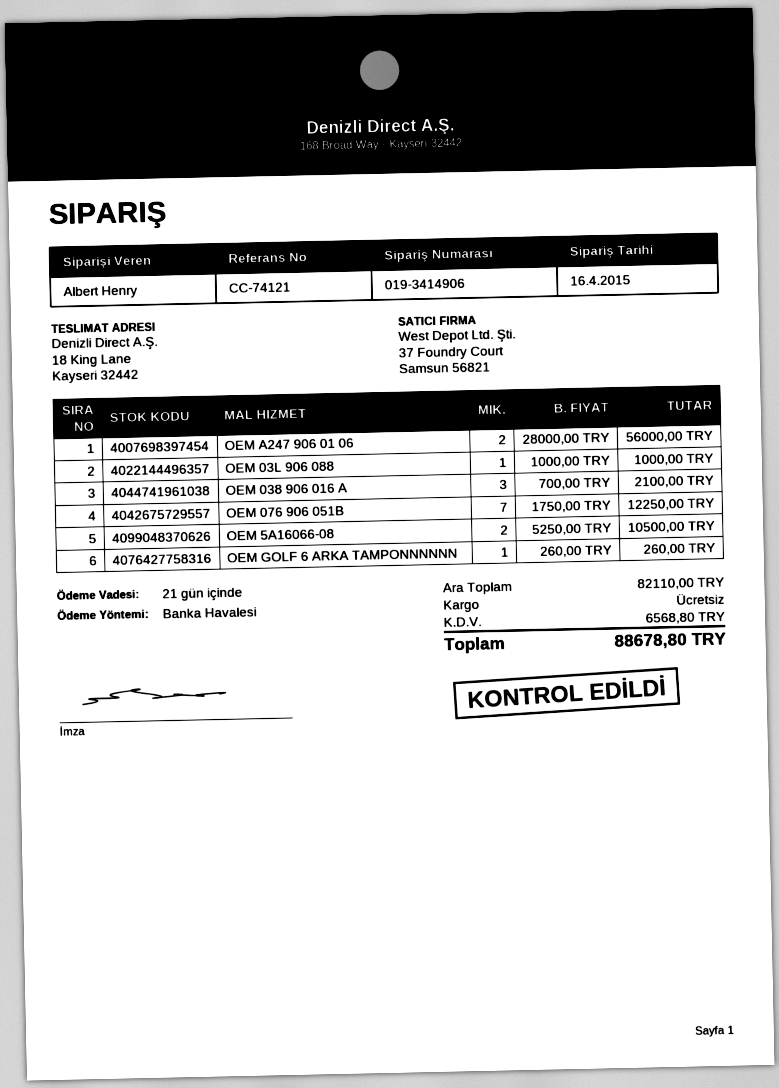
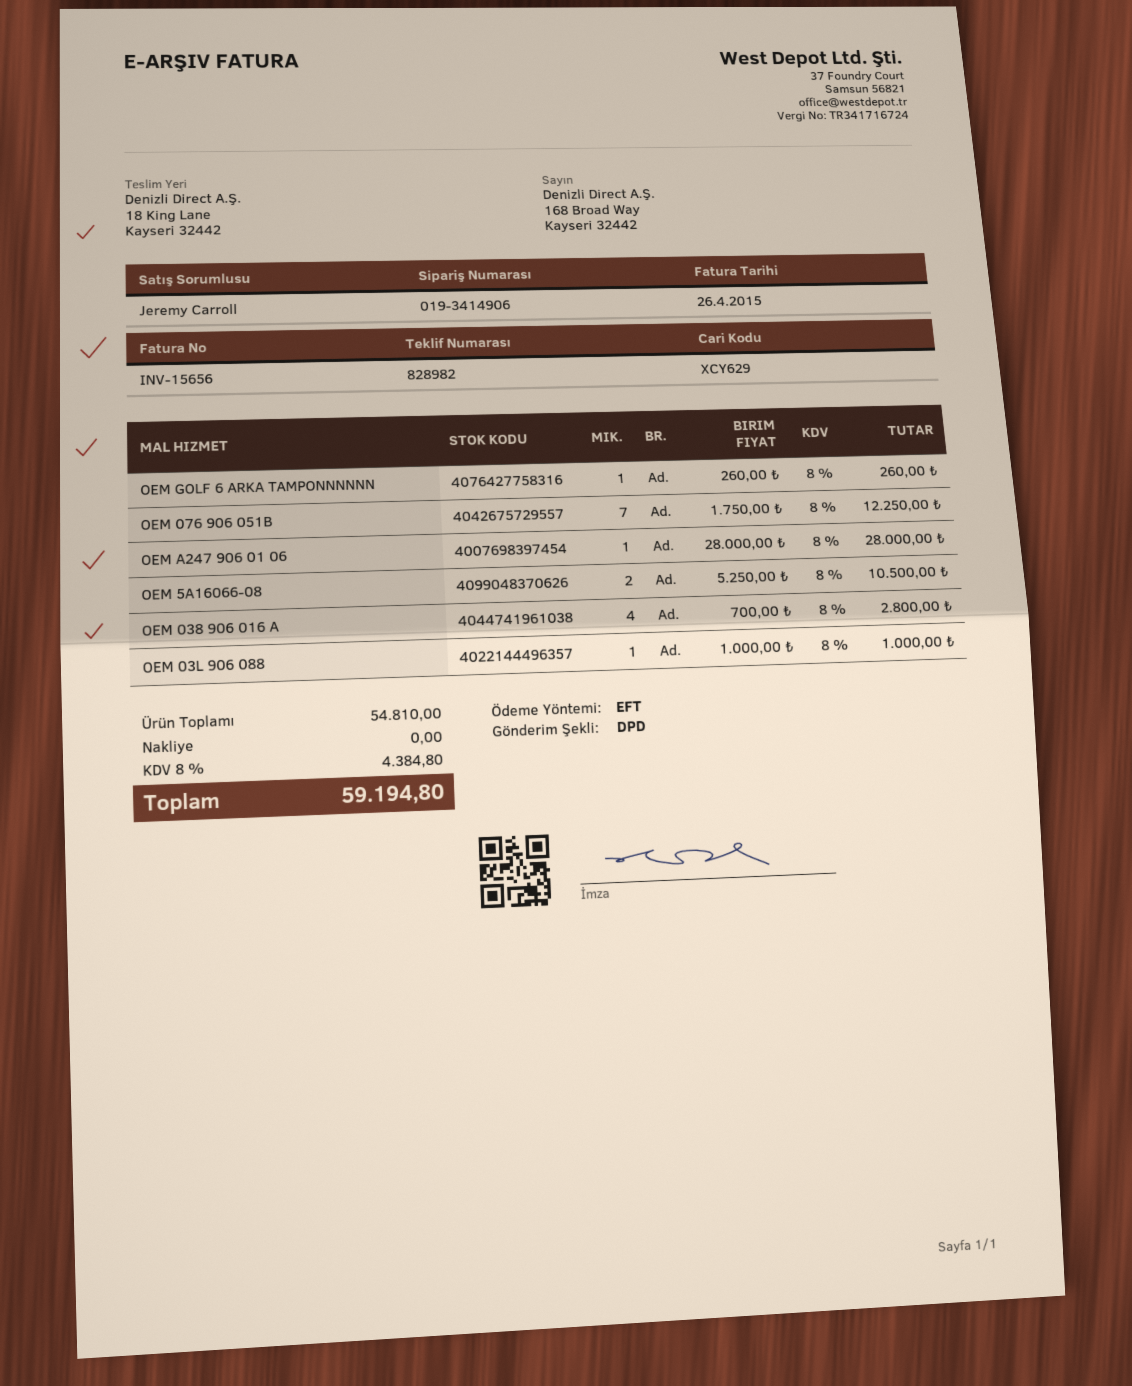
OEM A247 906 01 06: 2 x 28000.00 = 56000.00 -> 1 x 28000.00 = 28000.00
OEM 038 906 016 A: 3 x 700.00 = 2100.00 -> 4 x 700.00 = 2800.00
subtotal: 82110.00 -> 54810.00
tax: 6568.80 -> 4384.80
total: 88678.80 -> 59194.80

